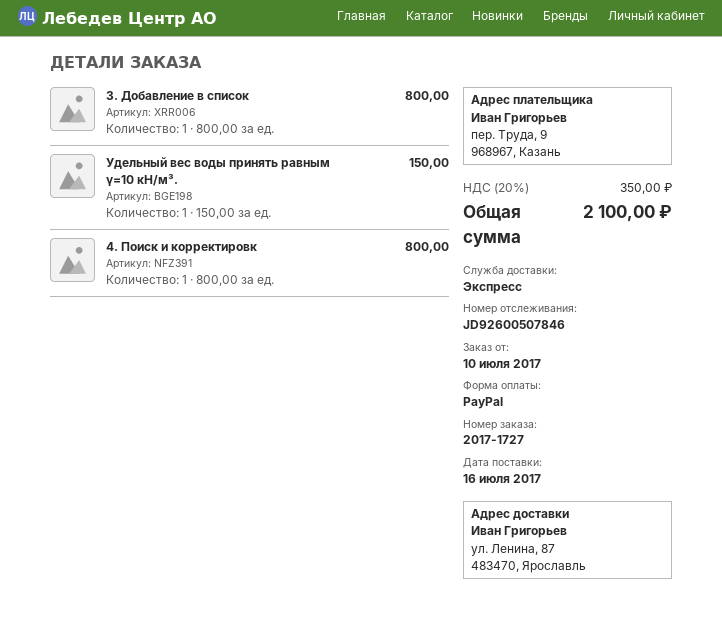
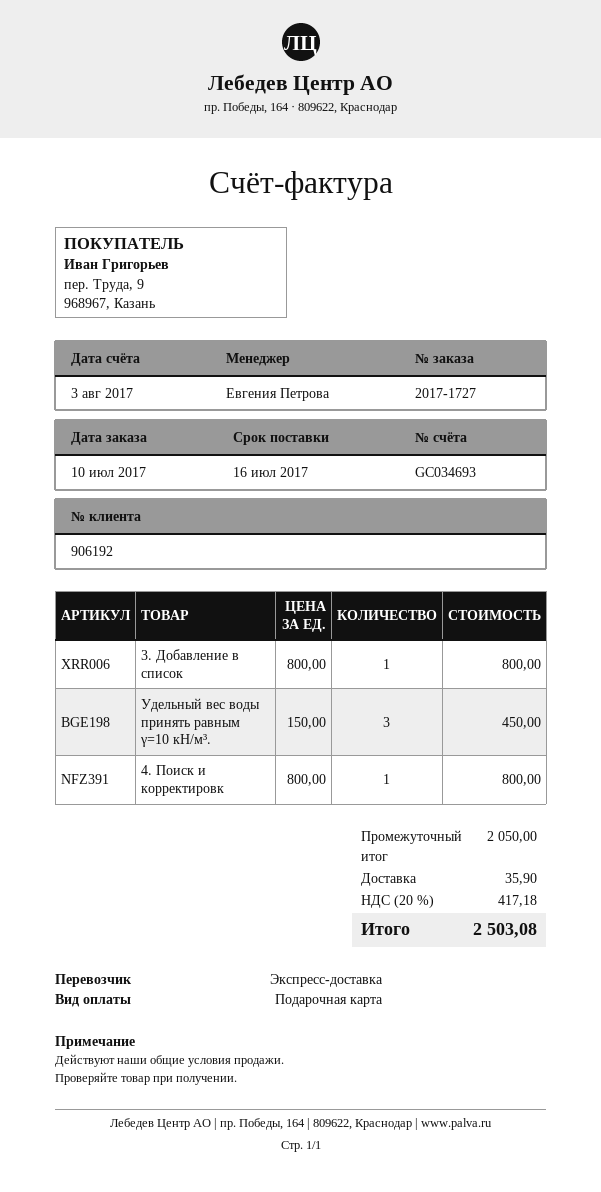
payment method: PayPal -> gift card
Удельный вес воды принять равным γ=10 кН/м³.: 1 x 150.00 = 150.00 -> 3 x 150.00 = 450.00
shipping: none -> 35.90
tax: 20% = 350.00 -> 20% = 417.18
total: 2100.00 -> 2503.08

